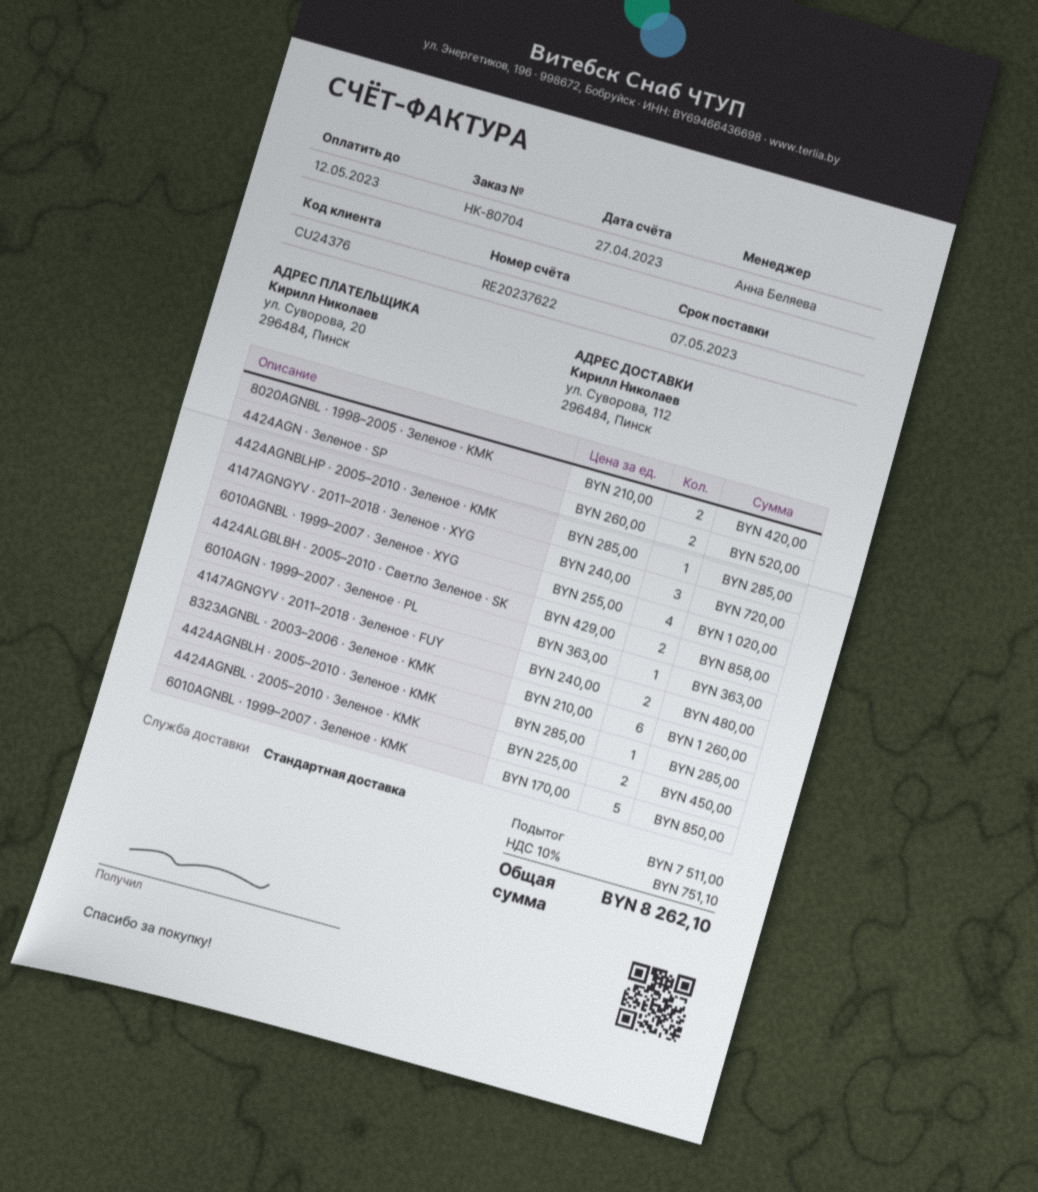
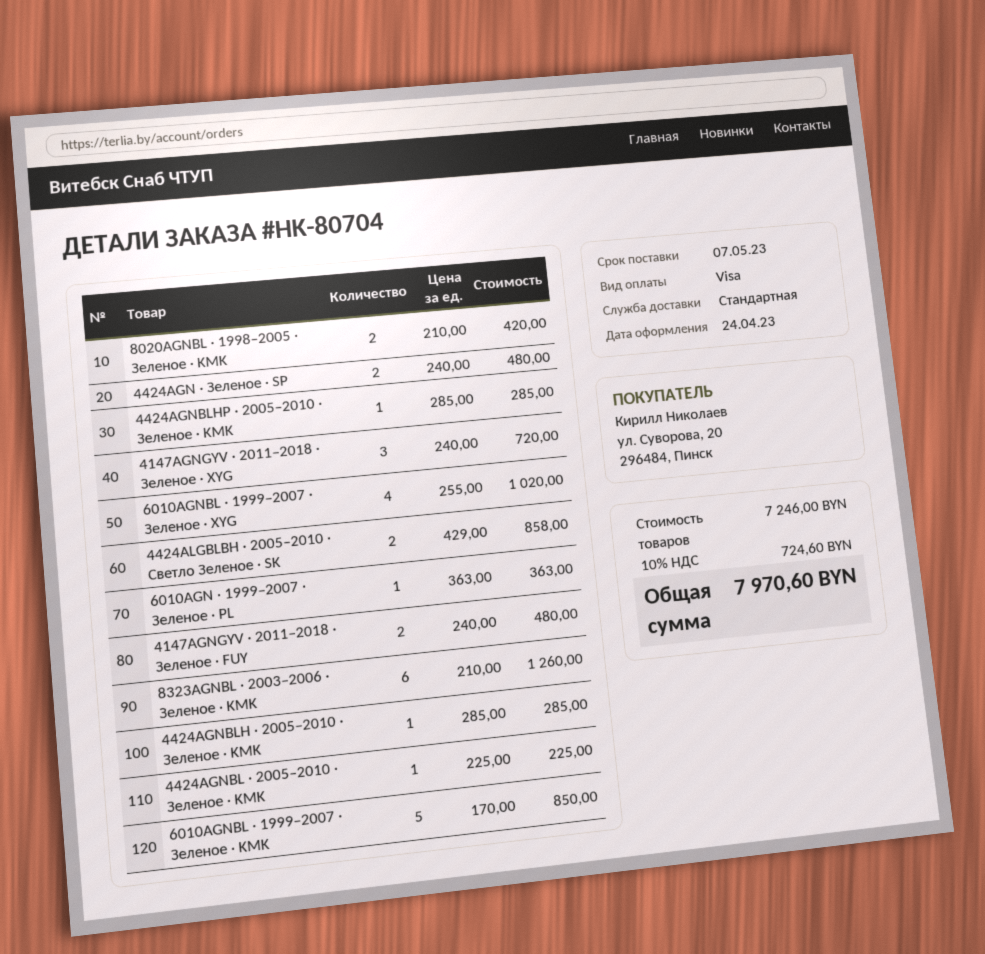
4424AGN · Зеленое · SP: 2 x 260.00 = 520.00 -> 2 x 240.00 = 480.00
4424AGNBL · 2005–2010 · Зеленое · KMK: 2 x 225.00 = 450.00 -> 1 x 225.00 = 225.00
subtotal: 7511.00 -> 7246.00
tax: 10% = 751.10 -> 10% = 724.60
total: 8262.10 -> 7970.60

